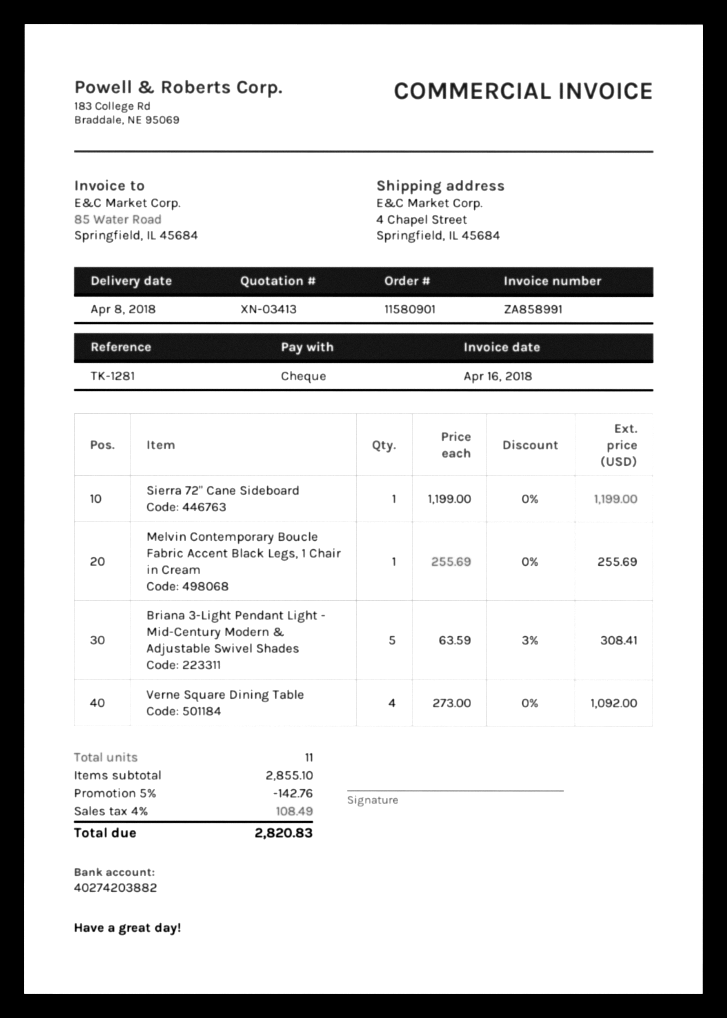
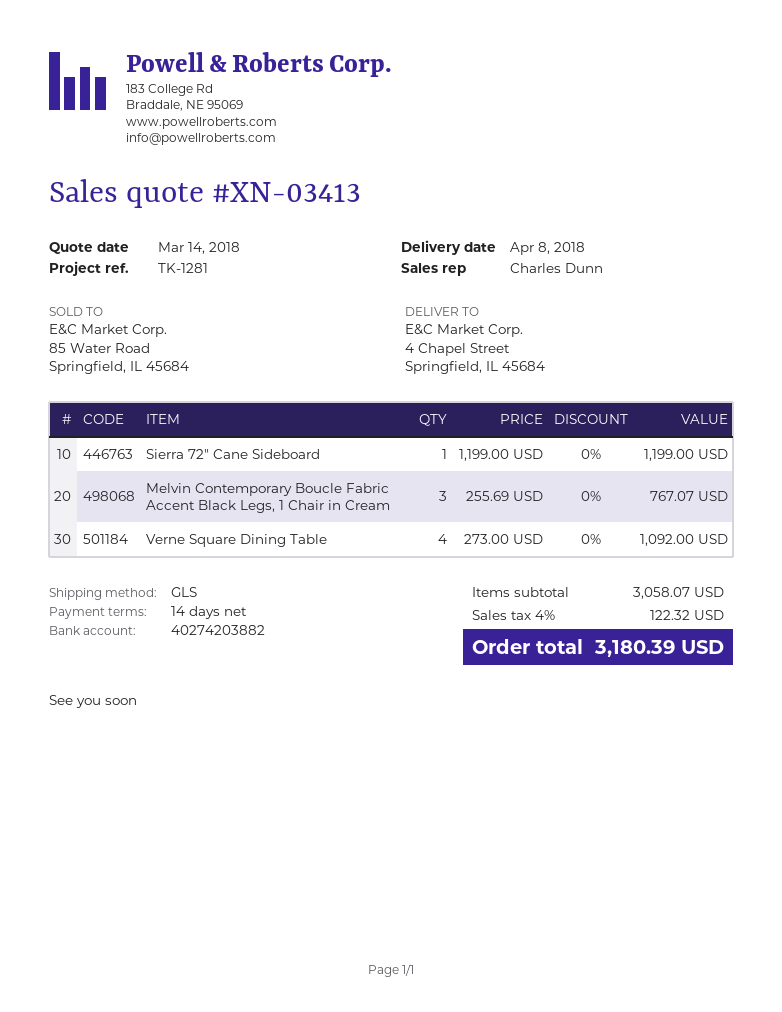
Melvin Contemporary Boucle Fabric Accent Black Legs, 1 Chair in Cream: 1 x 255.69 = 255.69 -> 3 x 255.69 = 767.07
Briana 3-Light Pendant Light - Mid-Century Modern & Adjustable Swivel Shades: 5 x 63.59 - 3% = 308.41 -> none
subtotal: 2855.10 -> 3058.07
discount: 5% = 142.76 -> none
tax: 4% = 108.49 -> 4% = 122.32
total: 2820.83 -> 3180.39

